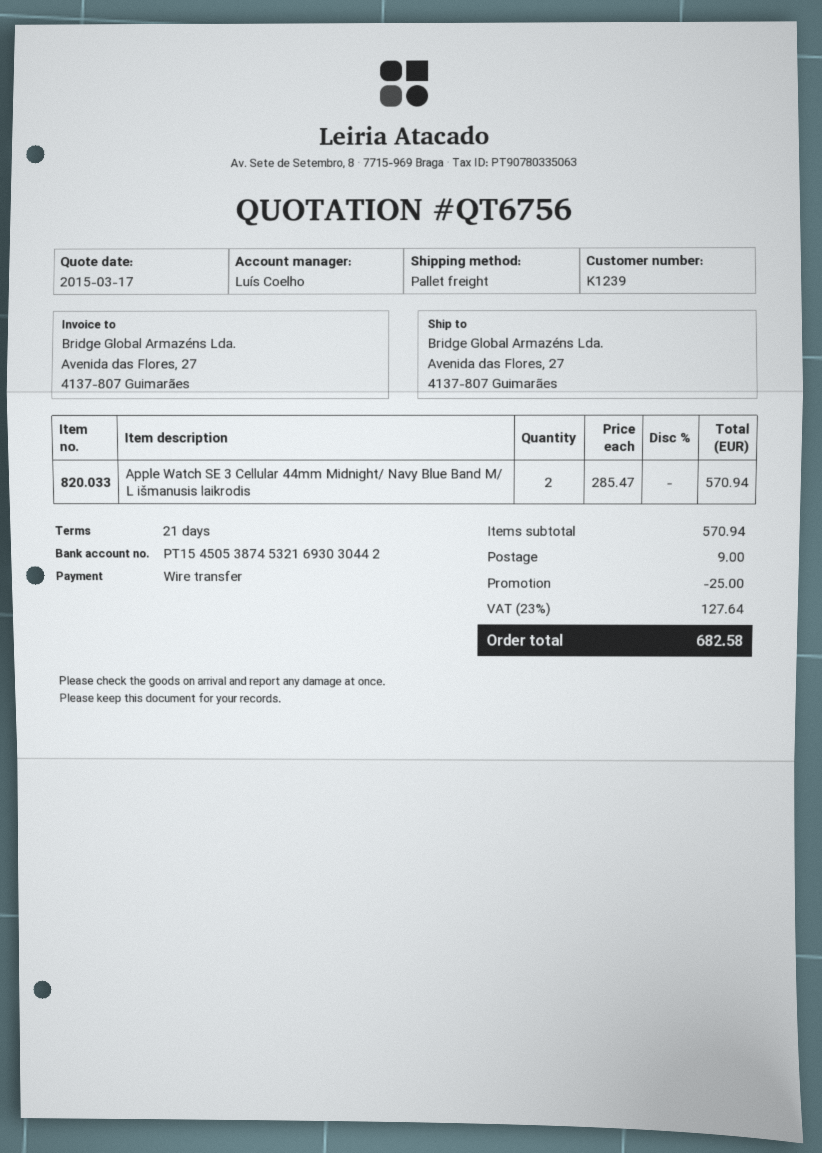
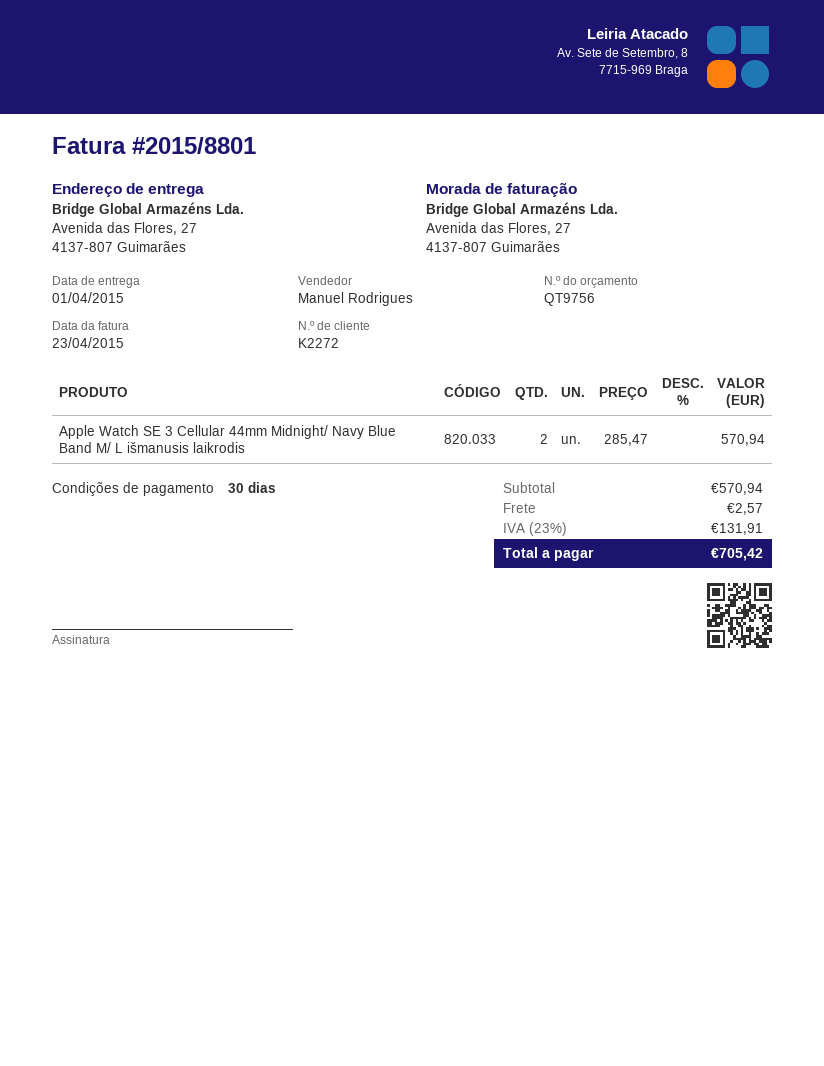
quote number: QT6756 -> QT9756
payment terms: 21 days -> 30 days
customer number: K1239 -> K2272
sales rep: Luís Coelho -> Manuel Rodrigues
discount: 25.00 -> none
shipping: 9.00 -> 2.57
tax: 23% = 127.64 -> 23% = 131.91
total: 682.58 -> 705.42

